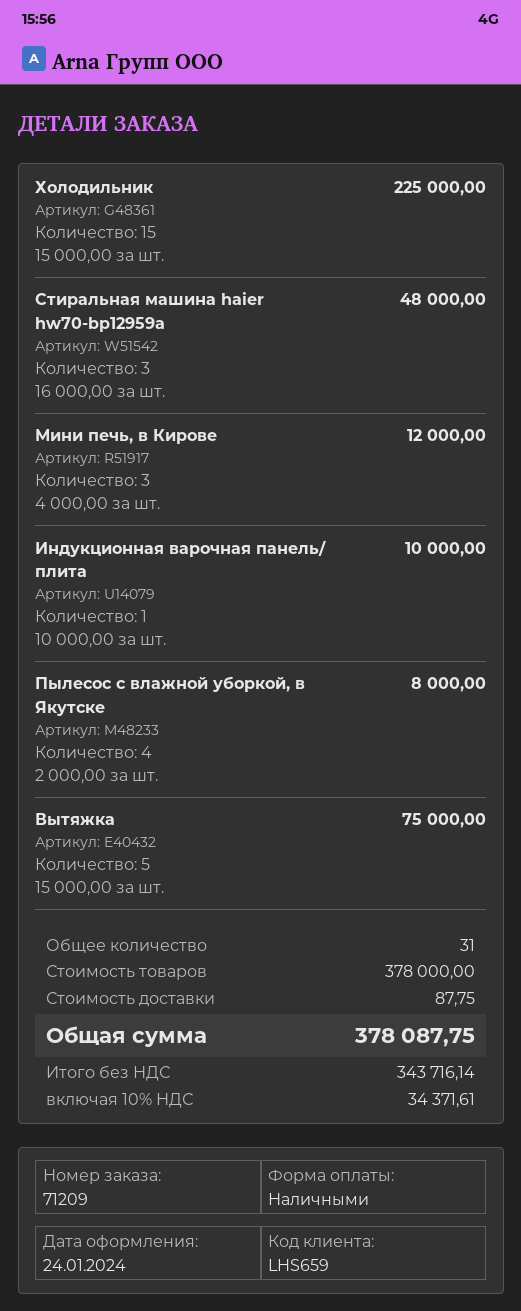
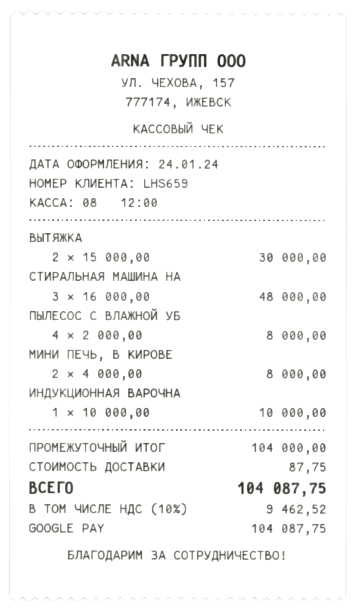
payment method: cash -> Google Pay
Холодильник: 15 x 15000.00 = 225000.00 -> none
Мини печь, в Кирове: 3 x 4000.00 = 12000.00 -> 2 x 4000.00 = 8000.00
Вытяжка: 5 x 15000.00 = 75000.00 -> 2 x 15000.00 = 30000.00
subtotal: 378000.00 -> 104000.00
tax: 10% = 34371.61 -> 10% = 9462.52
total: 378087.75 -> 104087.75

